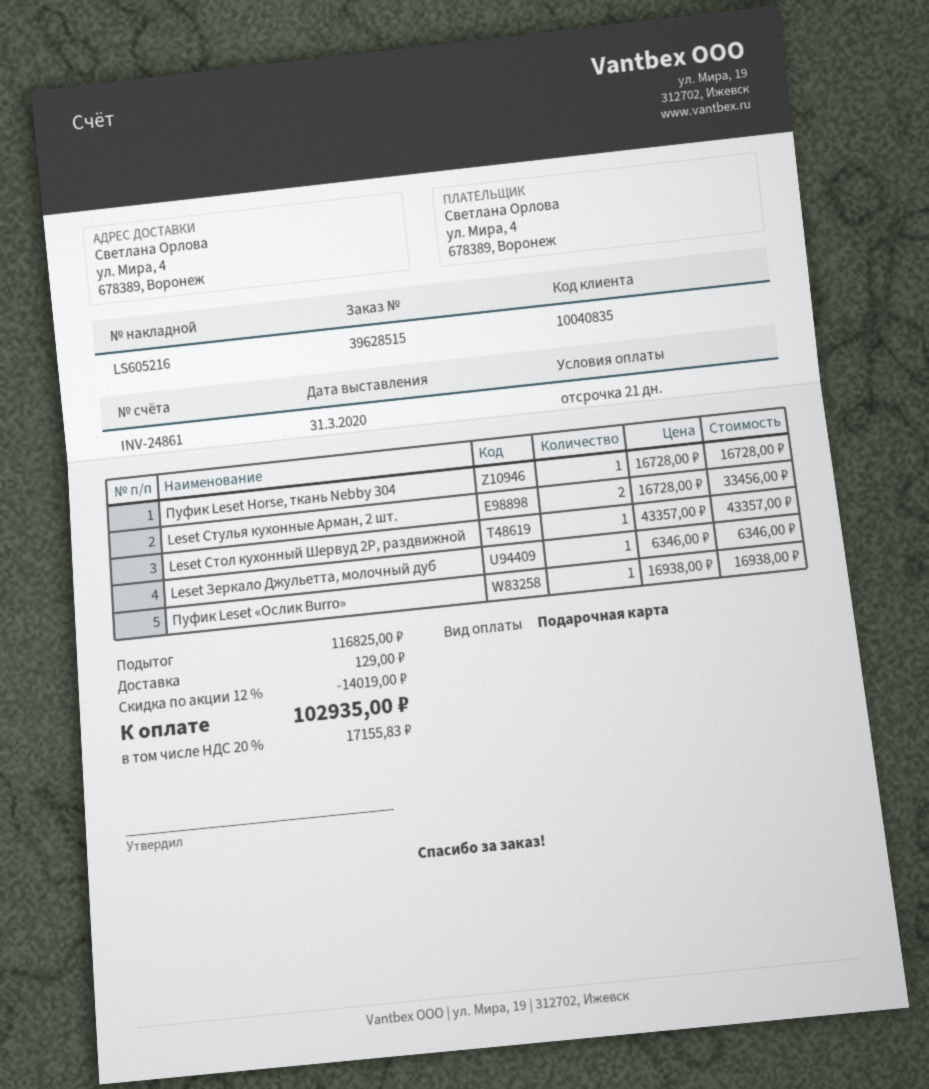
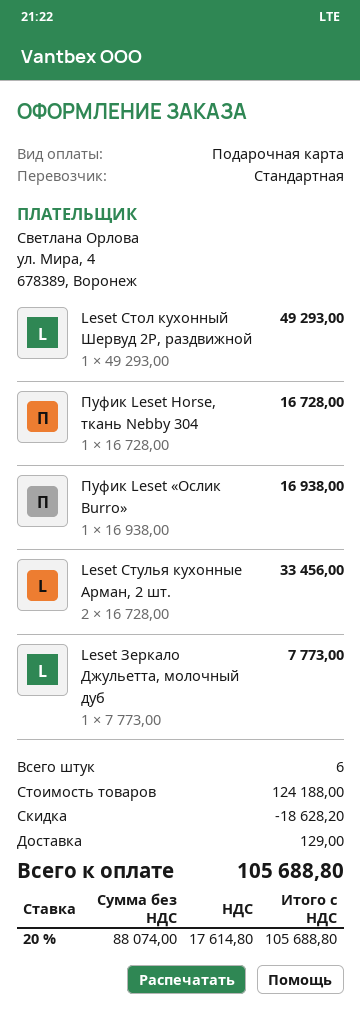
Leset Стол кухонный Шервуд 2Р, раздвижной: 1 x 43357.00 = 43357.00 -> 1 x 49293.00 = 49293.00
Leset Зеркало Джульетта, молочный дуб: 1 x 6346.00 = 6346.00 -> 1 x 7773.00 = 7773.00
subtotal: 116825.00 -> 124188.00
discount: 14019.00 -> 18628.20
tax: 20% = 17155.83 -> 20% = 17614.80
total: 102935.00 -> 105688.80

